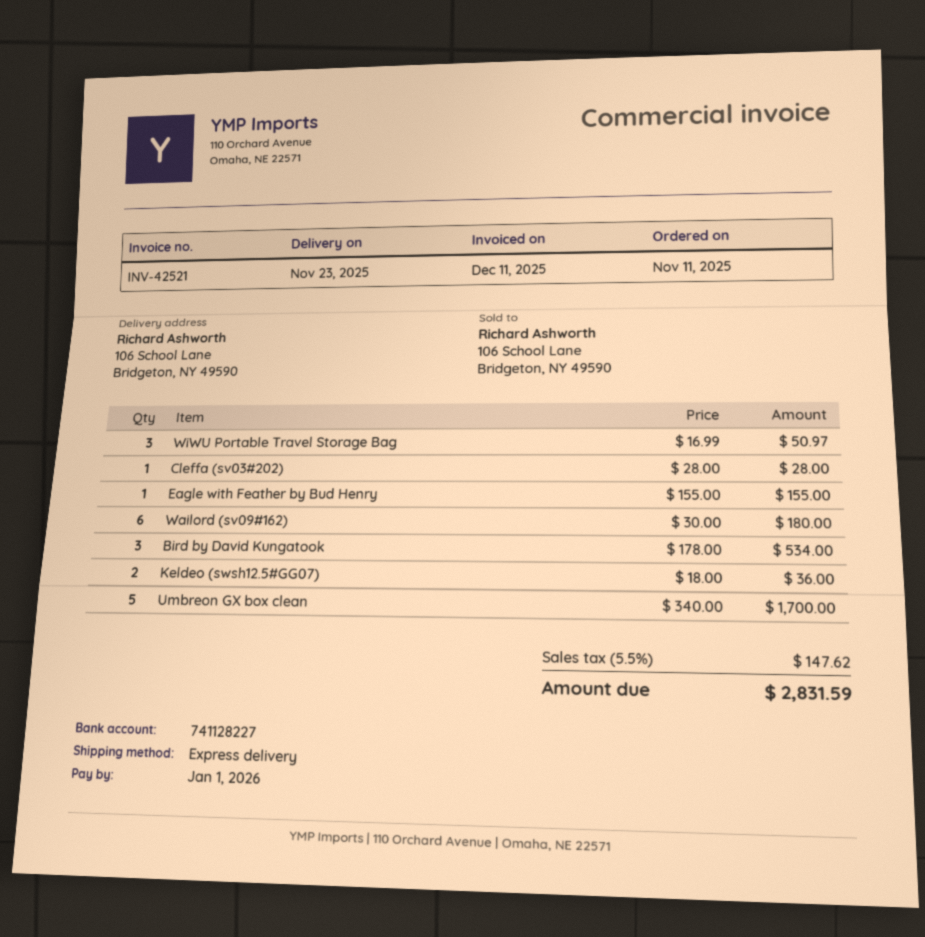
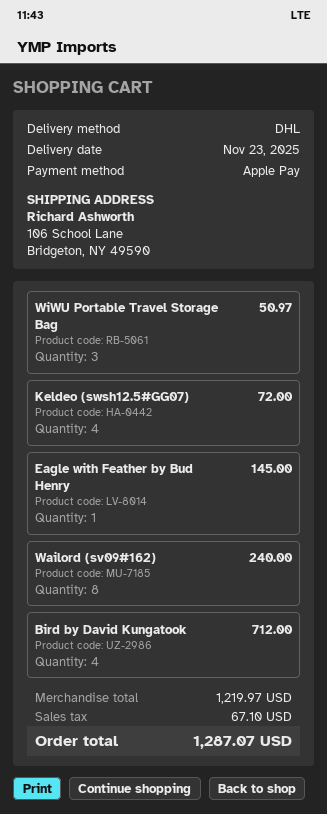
shipping method: express -> DHL
Cleffa (sv03#202): 1 for 28.00 -> none
Eagle with Feather by Bud Henry: 1 for 155.00 -> 1 for 145.00
Wailord (sv09#162): 6 for 180.00 -> 8 for 240.00
Bird by David Kungatook: 3 for 534.00 -> 4 for 712.00
Keldeo (swsh12.5#GG07): 2 for 36.00 -> 4 for 72.00
Umbreon GX box clean: 5 for 1700.00 -> none
tax: 147.62 -> 67.10
total: 2831.59 -> 1287.07

